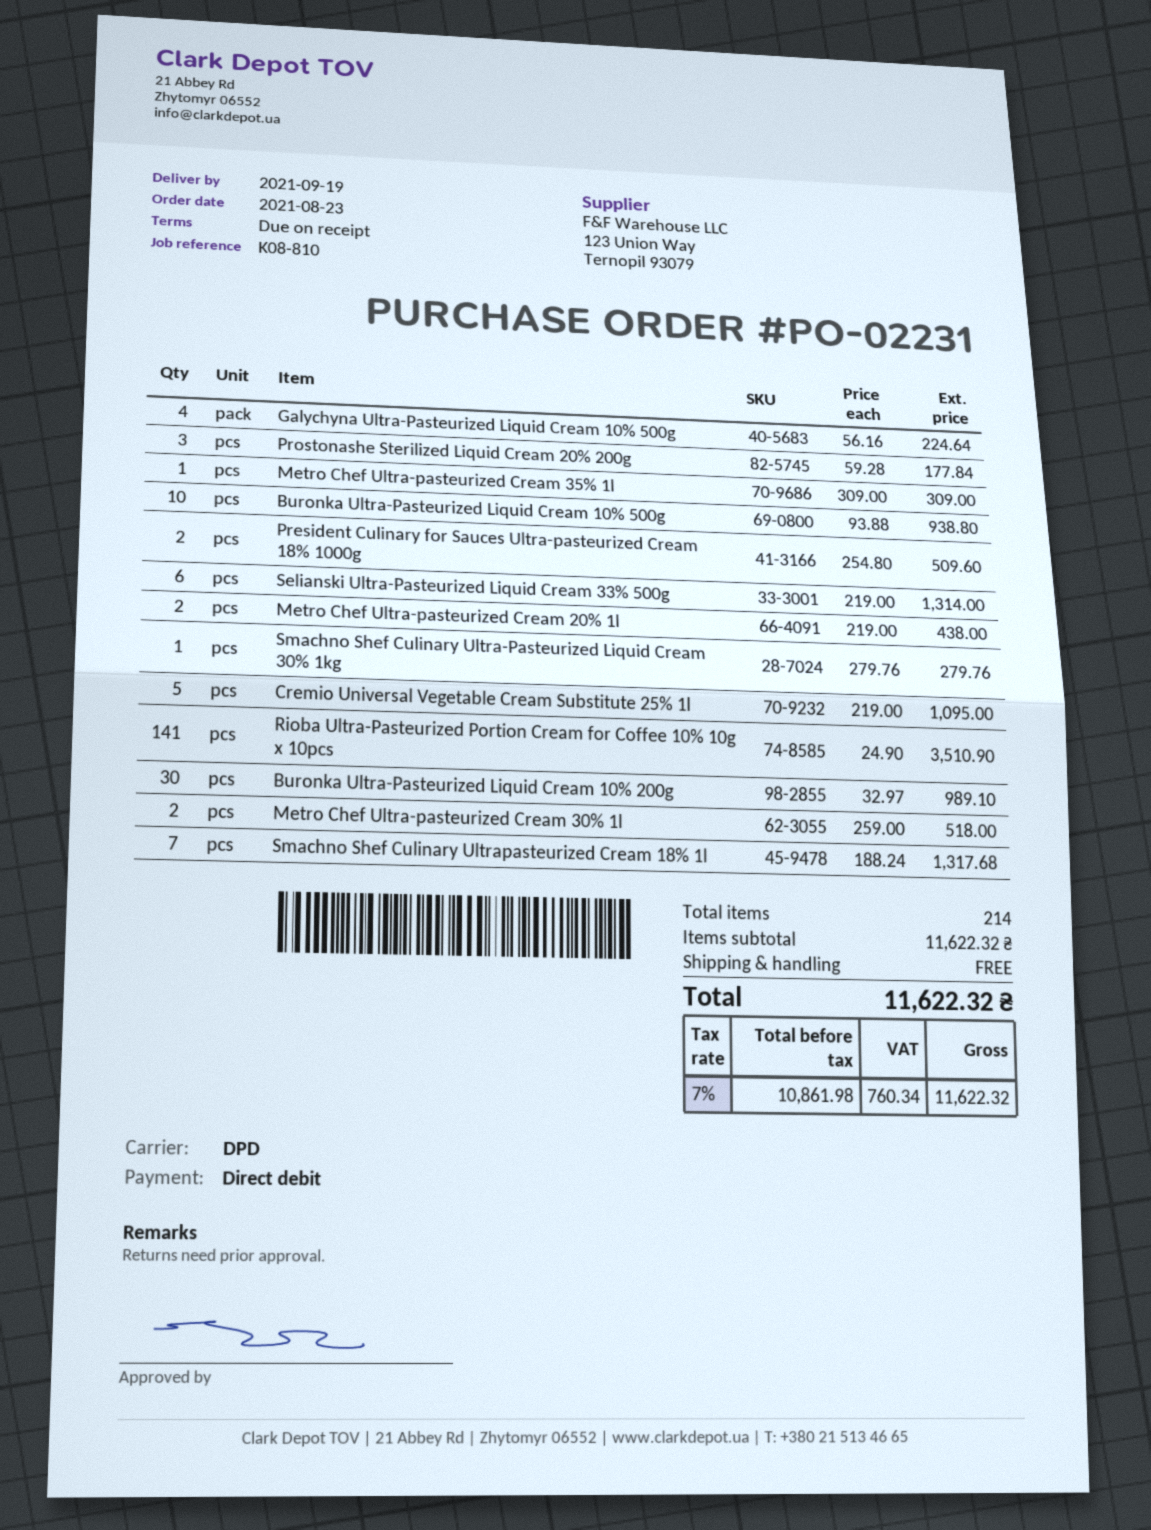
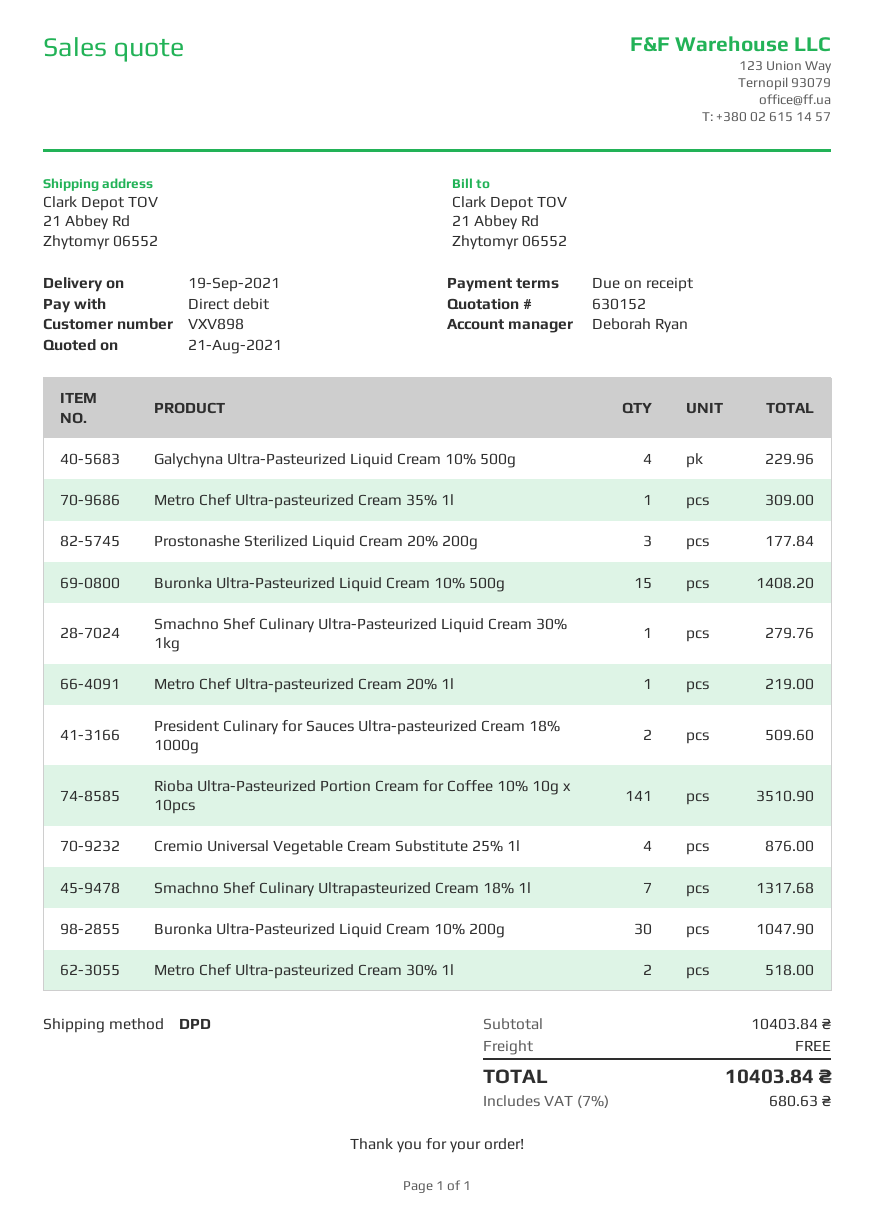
Galychyna Ultra-Pasteurized Liquid Cream 10% 500g: 4 for 224.64 -> 4 for 229.96
Buronka Ultra-Pasteurized Liquid Cream 10% 500g: 10 for 938.80 -> 15 for 1408.20
Selianski Ultra-Pasteurized Liquid Cream 33% 500g: 6 for 1314.00 -> none
Metro Chef Ultra-pasteurized Cream 20% 1l: 2 for 438.00 -> 1 for 219.00
Cremio Universal Vegetable Cream Substitute 25% 1l: 5 for 1095.00 -> 4 for 876.00
Buronka Ultra-Pasteurized Liquid Сream 10% 200g: 30 for 989.10 -> 30 for 1047.90
subtotal: 11622.32 -> 10403.84
tax: 7% = 760.34 -> 7% = 680.63
total: 11622.32 -> 10403.84

